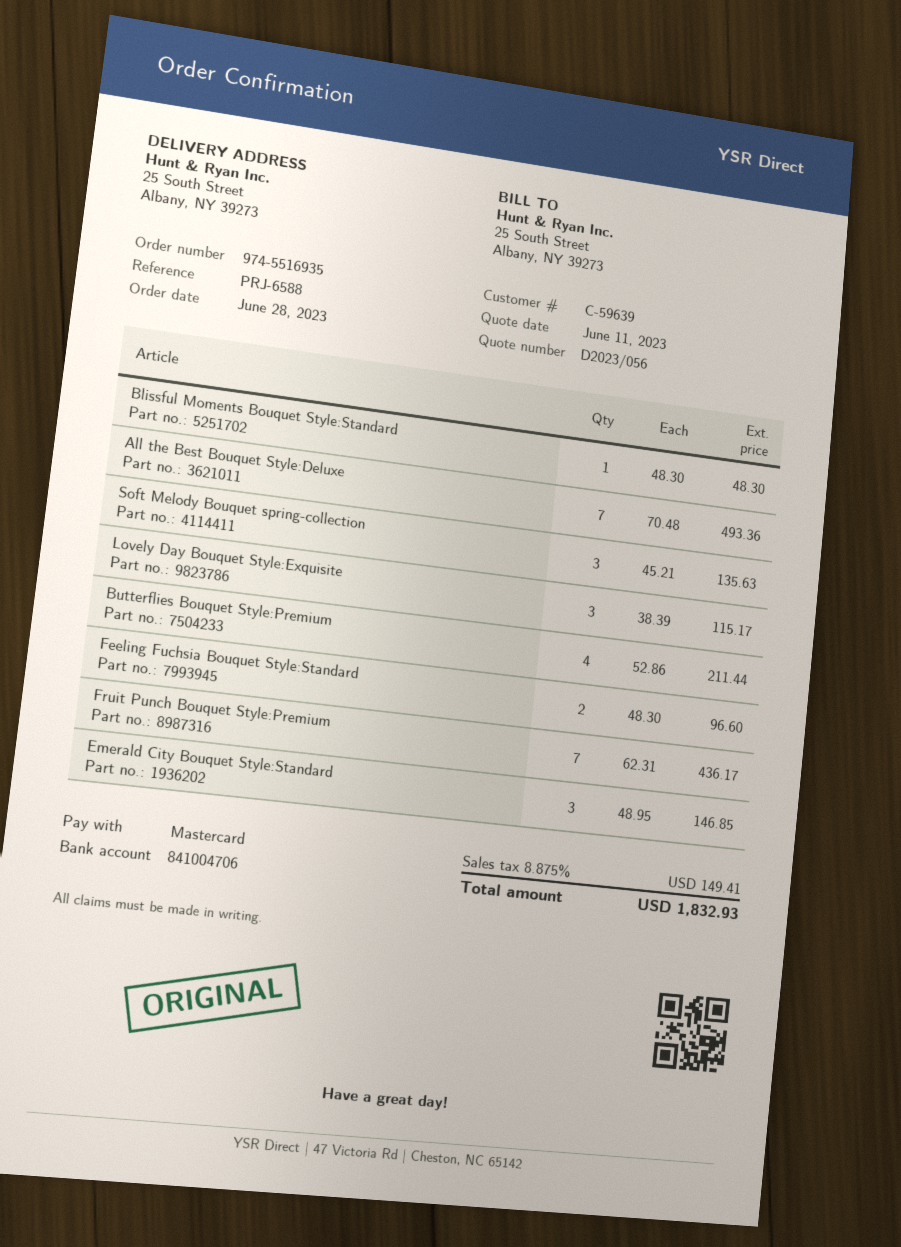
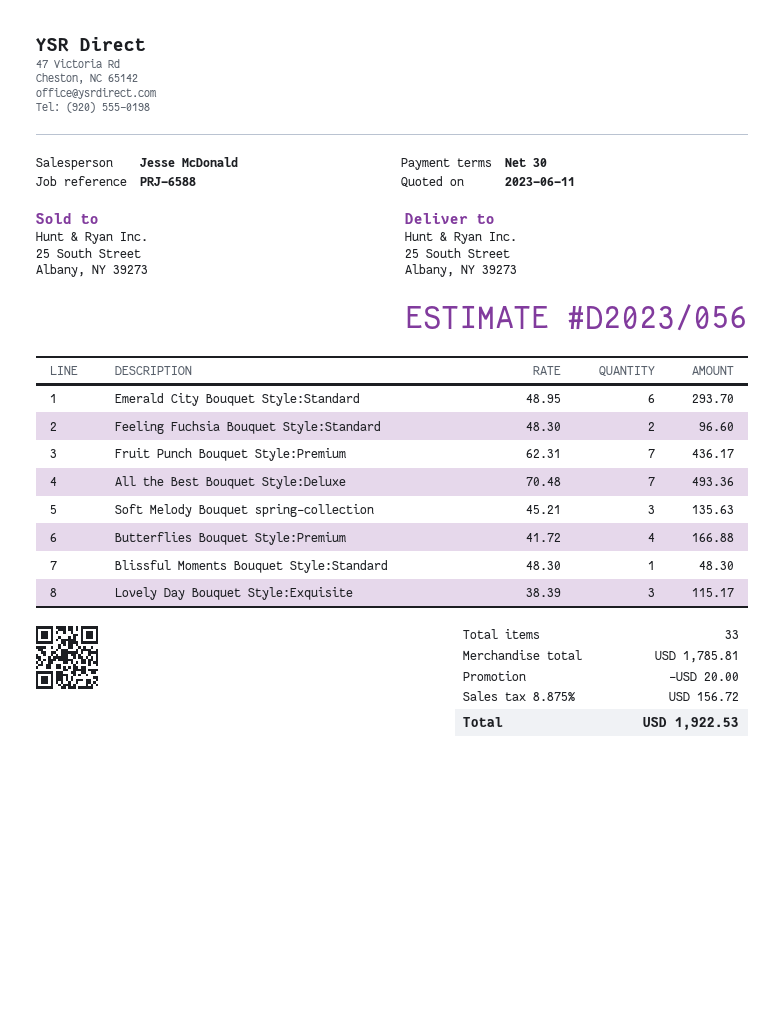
Butterflies Bouquet Style:Premium: 4 x 52.86 = 211.44 -> 4 x 41.72 = 166.88
Emerald City Bouquet Style:Standard: 3 x 48.95 = 146.85 -> 6 x 48.95 = 293.70
discount: none -> 20.00
tax: 8.875% = 149.41 -> 8.875% = 156.72
total: 1832.93 -> 1922.53

